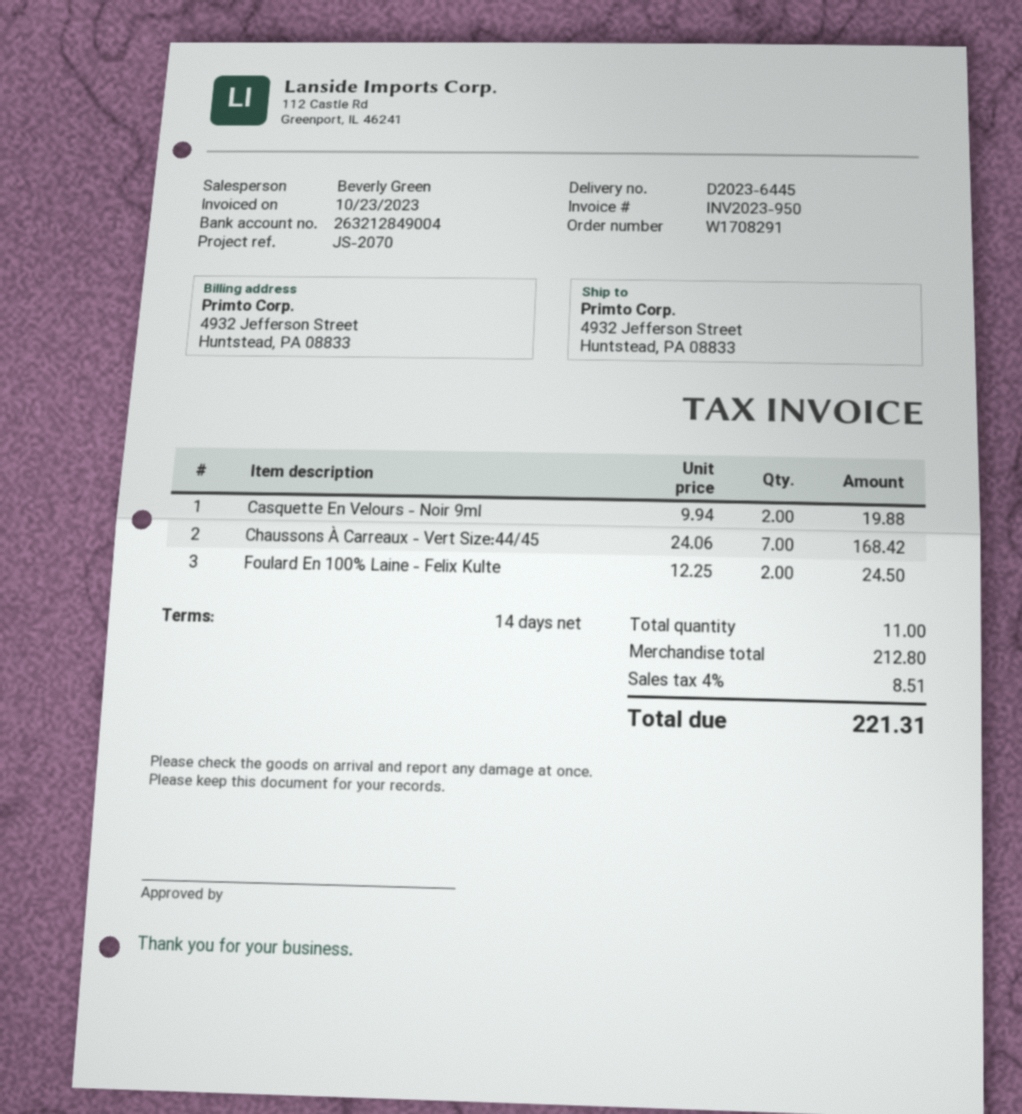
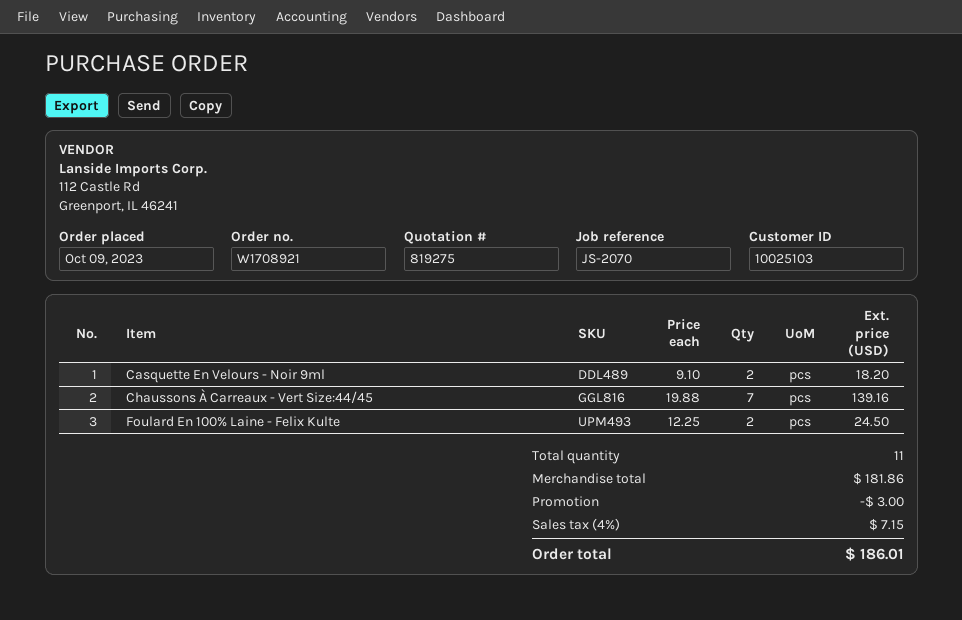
order number: W1708291 -> W1708921
Casquette En Velours - Noir 9ml: 2 x 9.94 = 19.88 -> 2 x 9.10 = 18.20
Chaussons À Carreaux - Vert Size:44/45: 7 x 24.06 = 168.42 -> 7 x 19.88 = 139.16
subtotal: 212.80 -> 181.86
discount: none -> 3.00
tax: 4% = 8.51 -> 4% = 7.15
total: 221.31 -> 186.01

